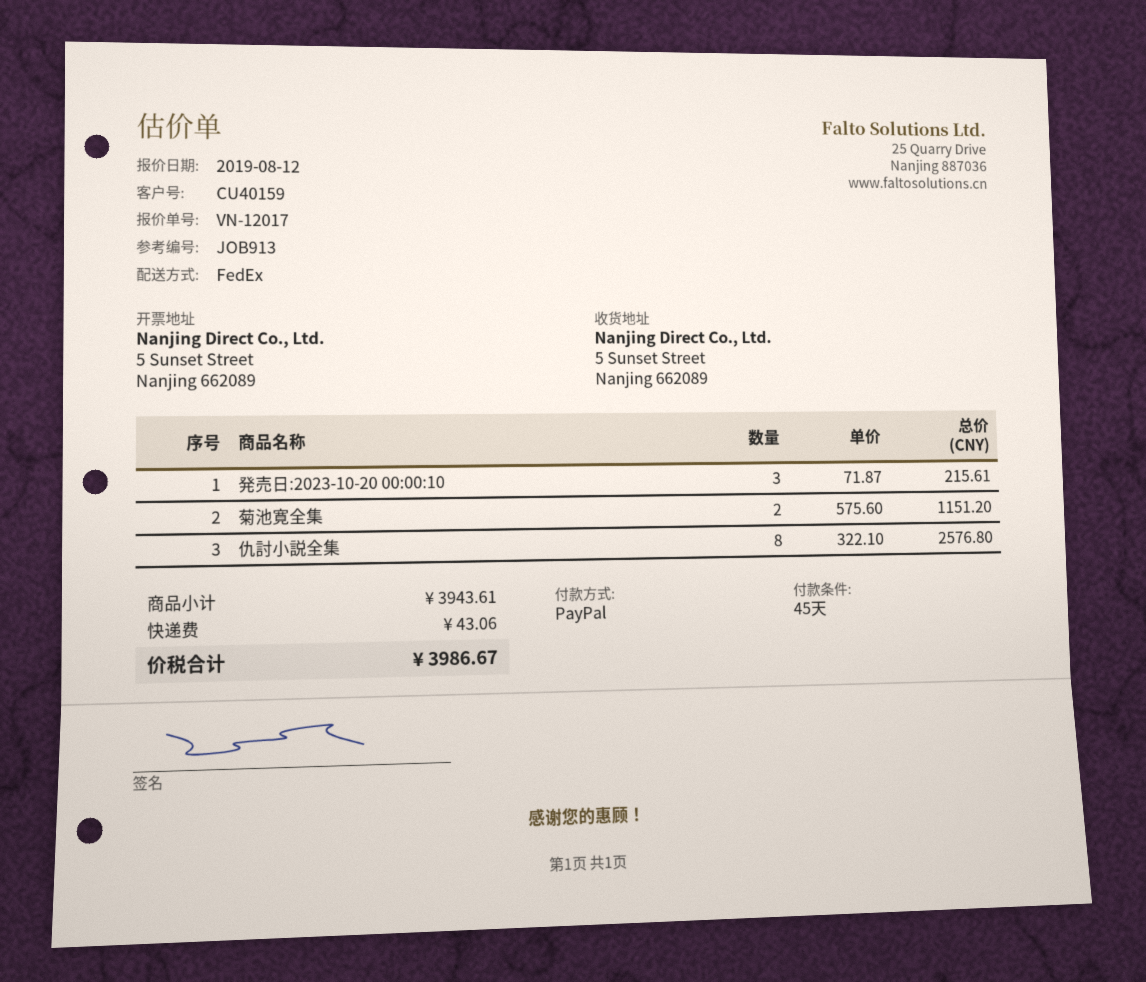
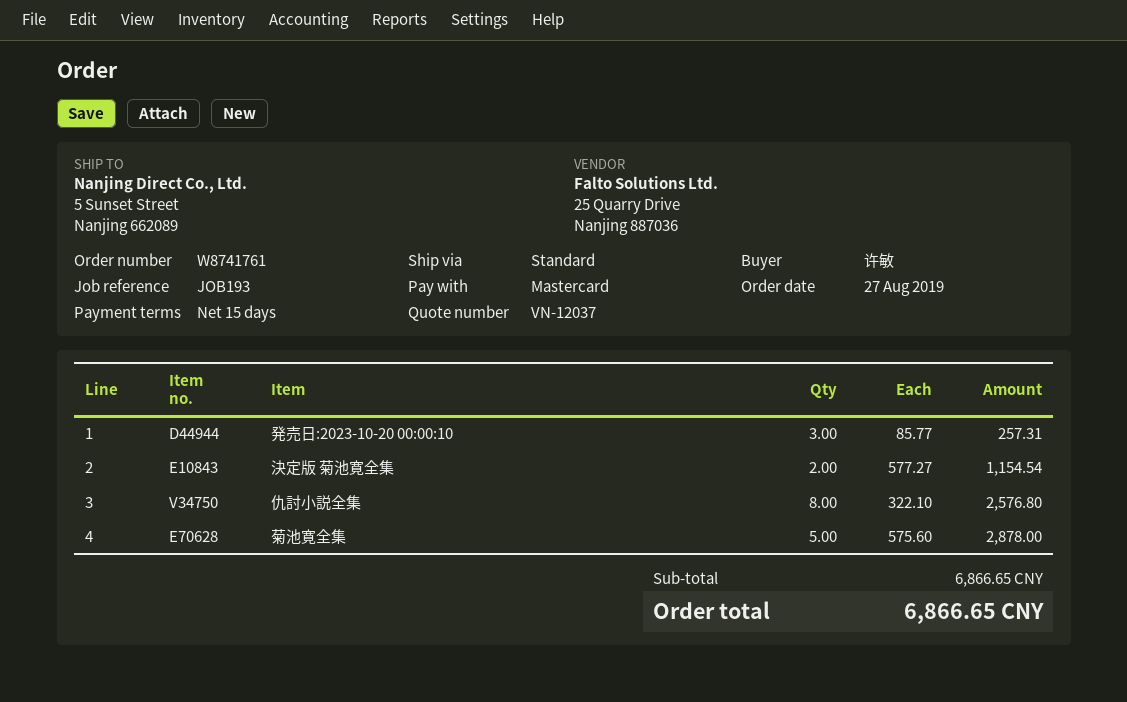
quote number: VN-12017 -> VN-12037
payment terms: 45 days -> 15 days
reference: JOB913 -> JOB193
payment method: PayPal -> Mastercard
shipping method: FedEx -> standard
発売日:2023-10-20 00:00:10: 3 x 71.87 = 215.61 -> 3 x 85.77 = 257.31
菊池寛全集: 2 x 575.60 = 1151.20 -> 5 x 575.60 = 2878.00
決定版 菊池寛全集: none -> 2 x 577.27 = 1154.54
subtotal: 3943.61 -> 6866.65
shipping: 43.06 -> none
total: 3986.67 -> 6866.65

